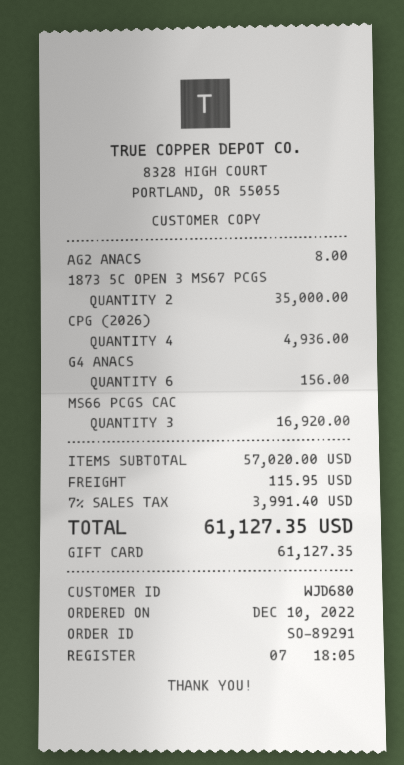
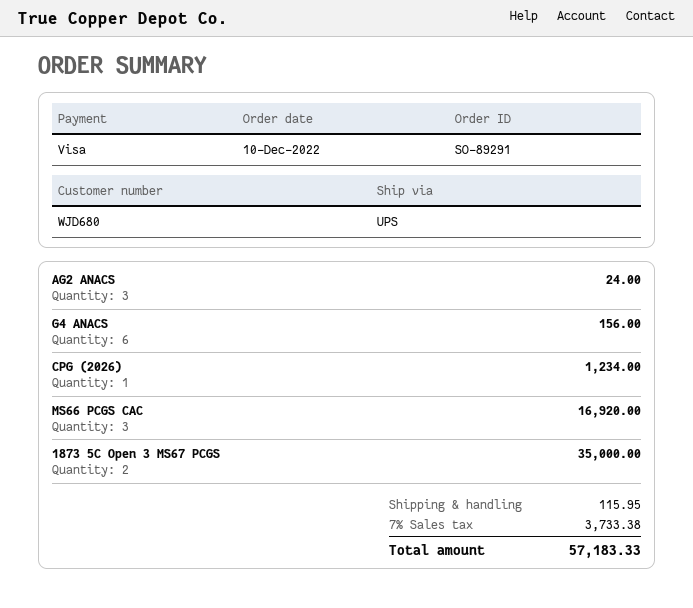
payment method: gift card -> Visa
AG2 ANACS: 1 for 8.00 -> 3 for 24.00
CPG (2026): 4 for 4936.00 -> 1 for 1234.00
tax: 7% = 3991.40 -> 7% = 3733.38
total: 61127.35 -> 57183.33

